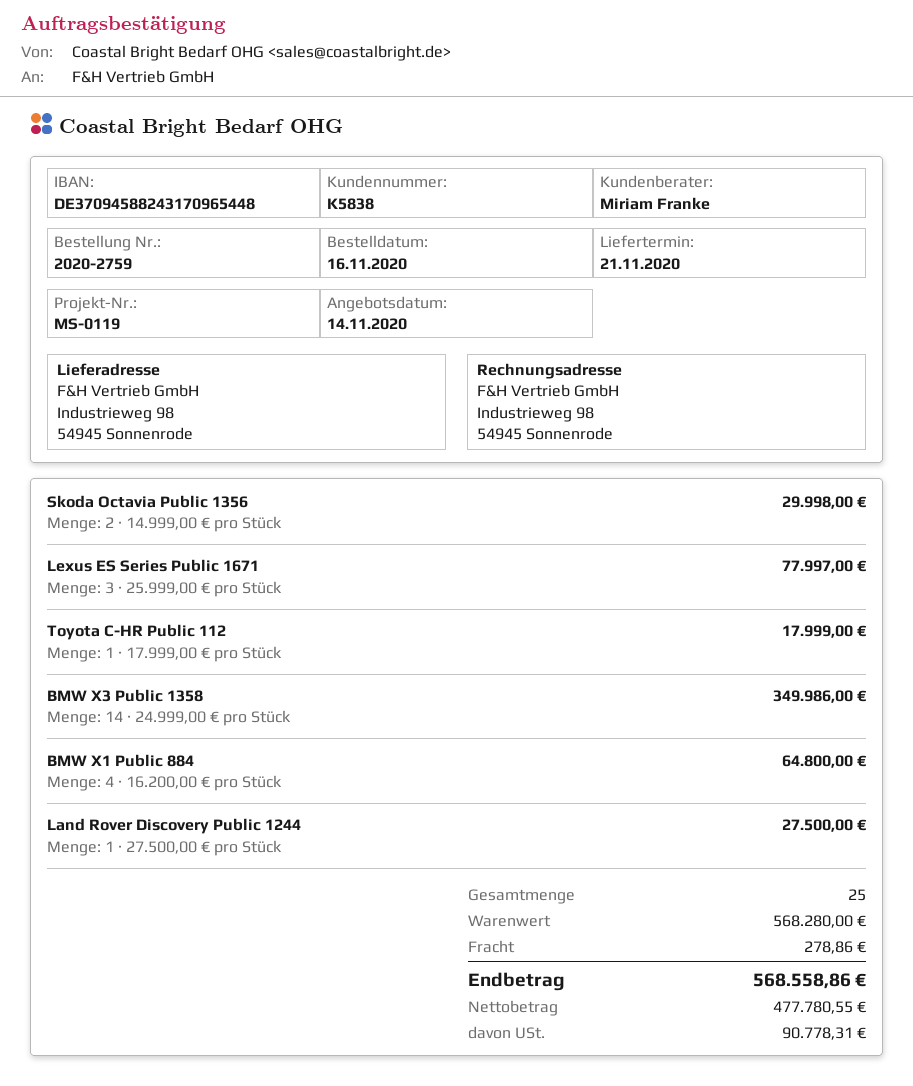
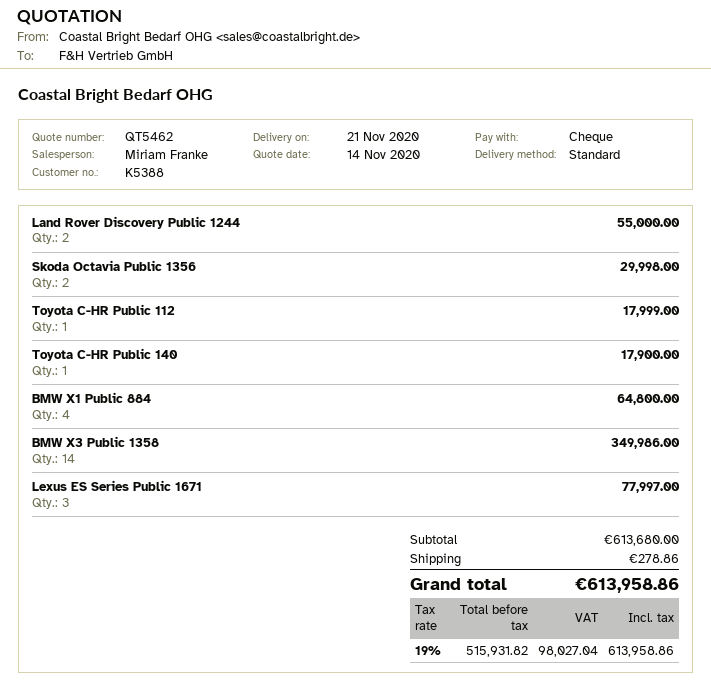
customer number: K5838 -> K5388
Land Rover Discovery Public 1244: 1 for 27500.00 -> 2 for 55000.00
Toyota C-HR Public 140: none -> 1 for 17900.00
subtotal: 568280.00 -> 613680.00
net: 477780.55 -> 515931.82
tax: 90778.31 -> 98027.04
total: 568558.86 -> 613958.86

